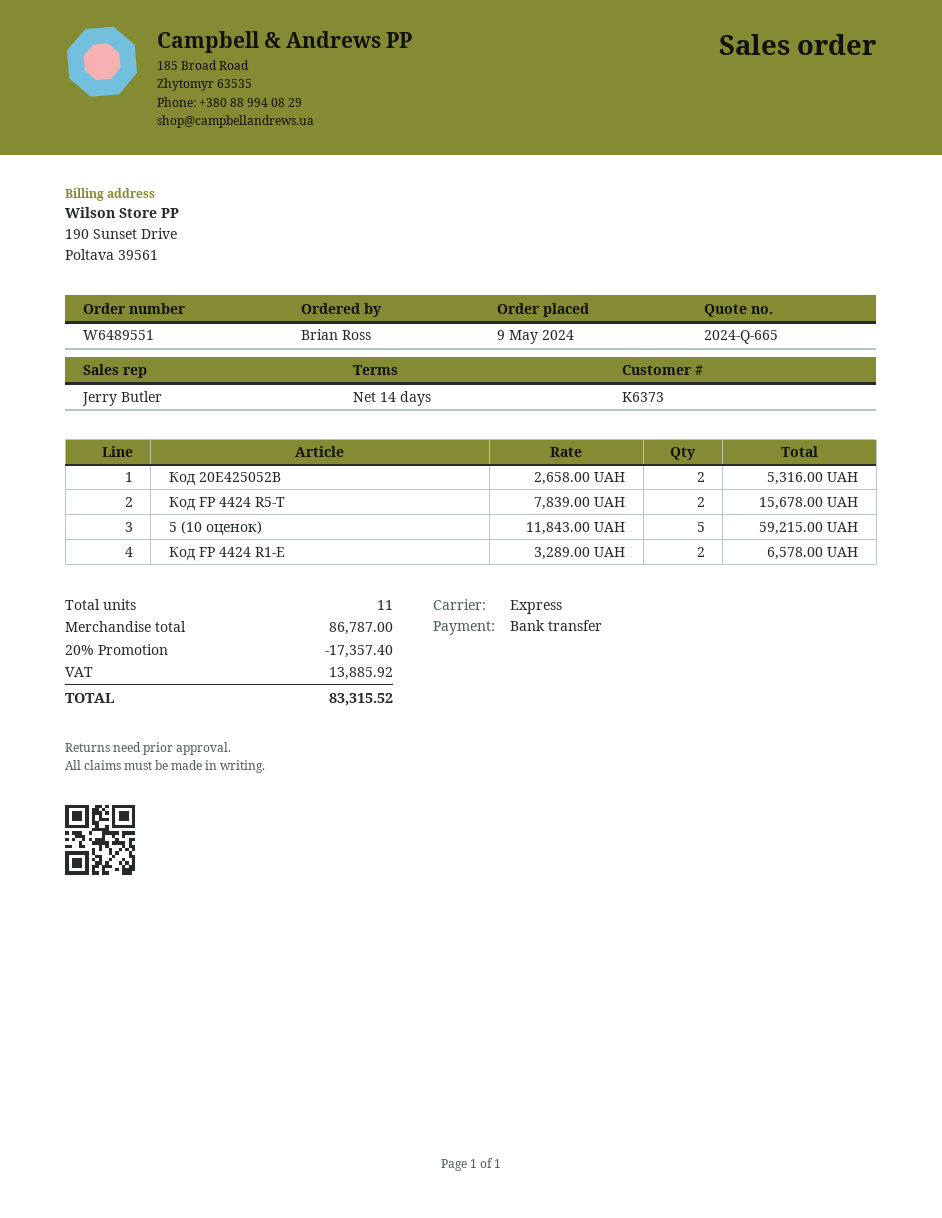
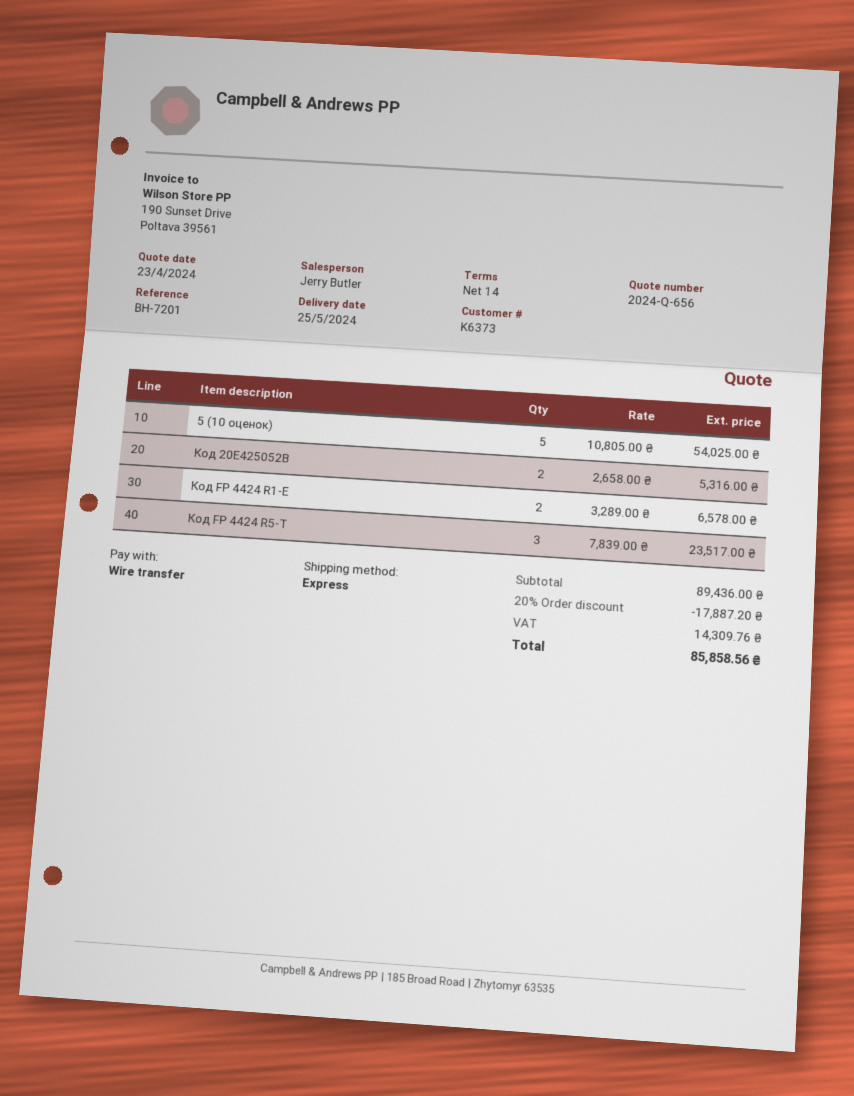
quote number: 2024-Q-665 -> 2024-Q-656
Код FP 4424 R5-T: 2 x 7839.00 = 15678.00 -> 3 x 7839.00 = 23517.00
5 (10 оценок): 5 x 11843.00 = 59215.00 -> 5 x 10805.00 = 54025.00
subtotal: 86787.00 -> 89436.00
discount: 20% = 17357.40 -> 20% = 17887.20
tax: 13885.92 -> 14309.76
total: 83315.52 -> 85858.56

